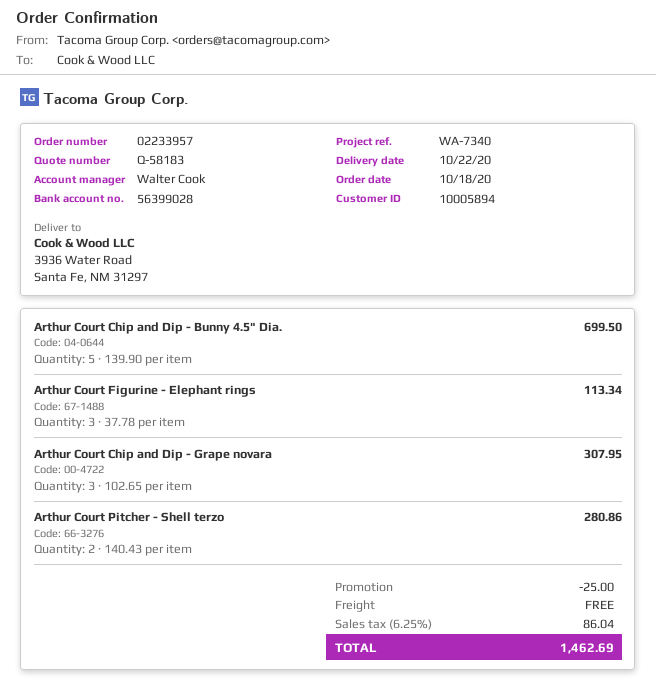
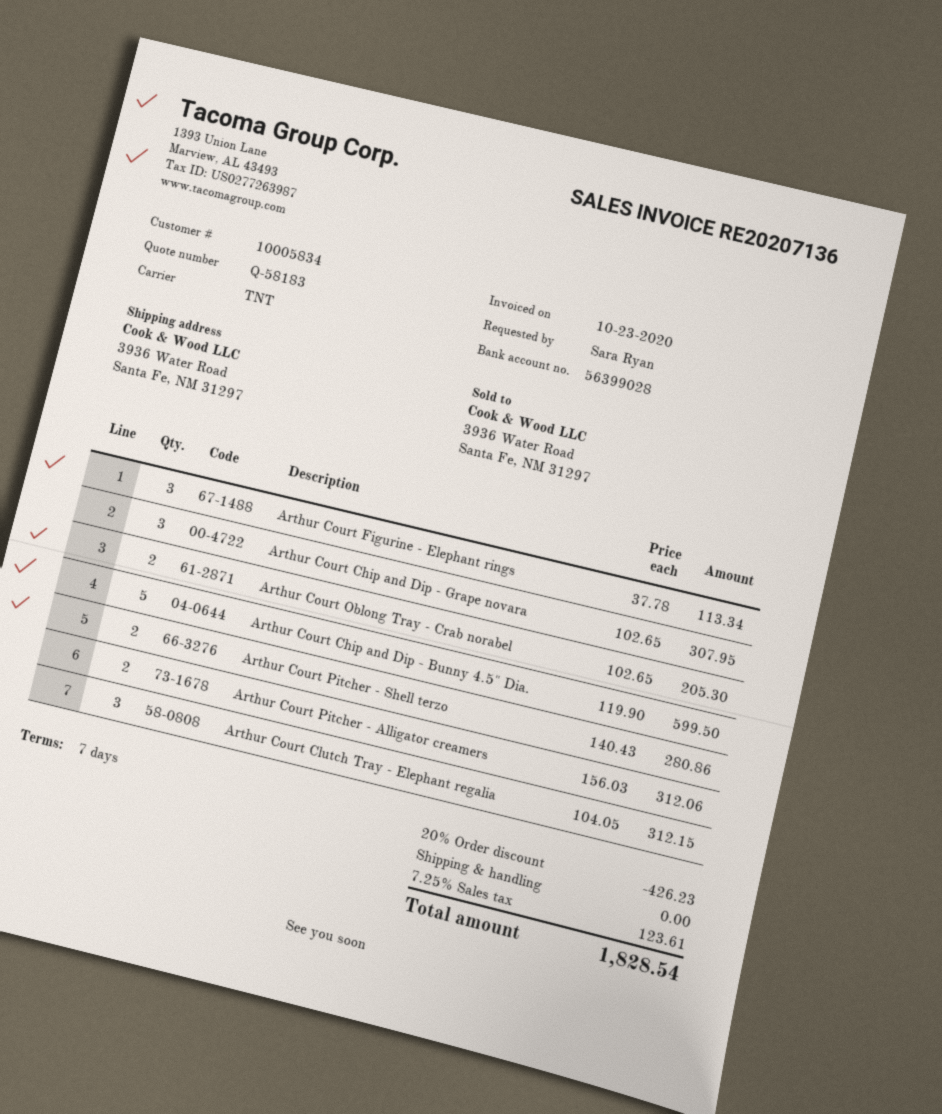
customer number: 10005894 -> 10005834
Arthur Court Chip and Dip - Bunny 4.5" Dia.: 5 x 139.90 = 699.50 -> 5 x 119.90 = 599.50
Arthur Court Oblong Tray - Crab norabel: none -> 2 x 102.65 = 205.30
Arthur Court Pitcher - Alligator creamers: none -> 2 x 156.03 = 312.06
Arthur Court Clutch Tray - Elephant regalia: none -> 3 x 104.05 = 312.15
discount: 25.00 -> 426.23
tax: 6.25% = 86.04 -> 7.25% = 123.61
total: 1462.69 -> 1828.54

